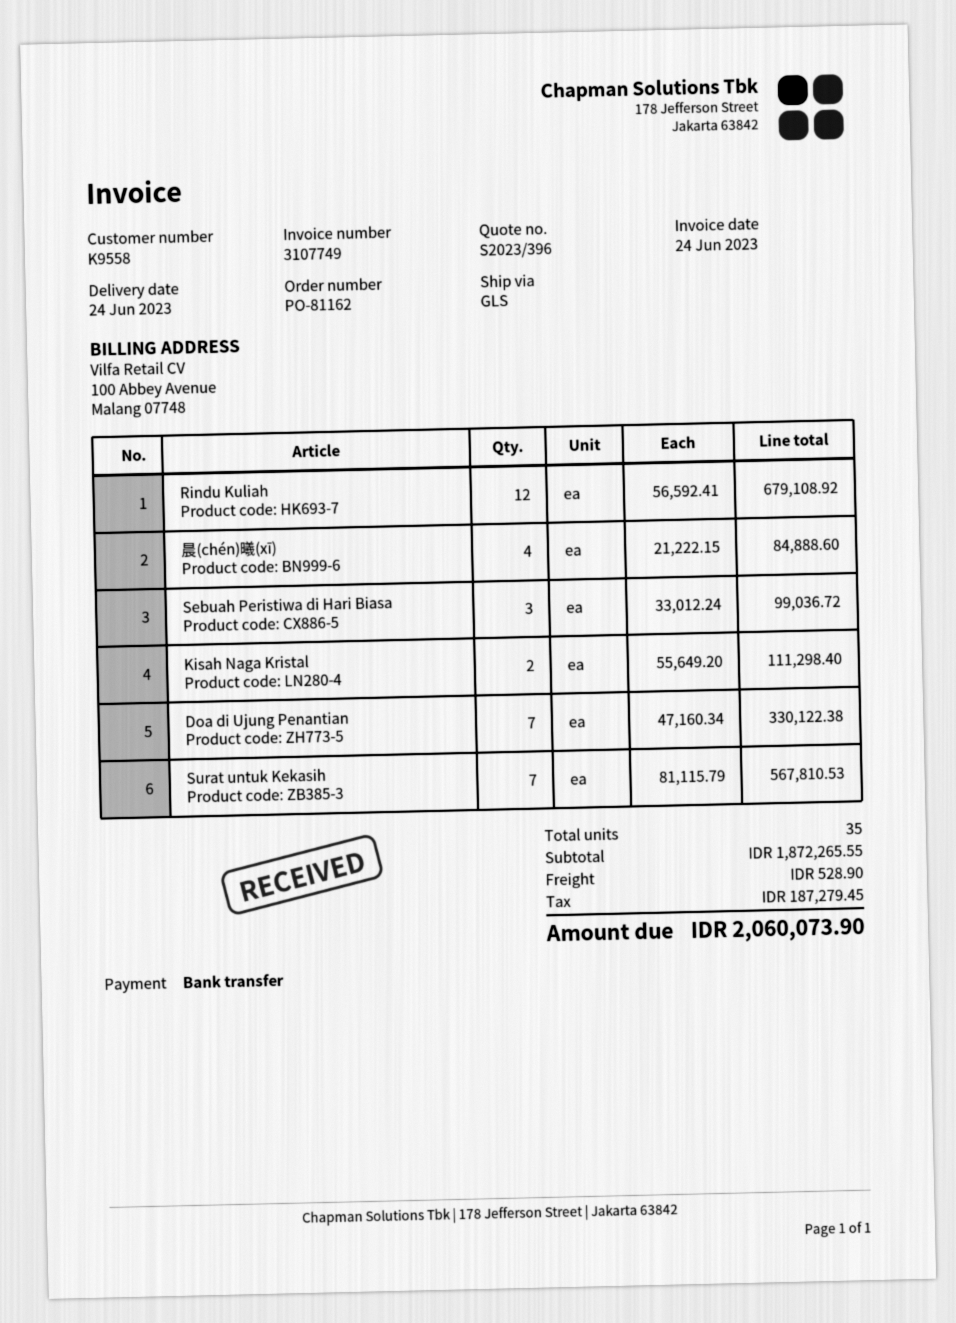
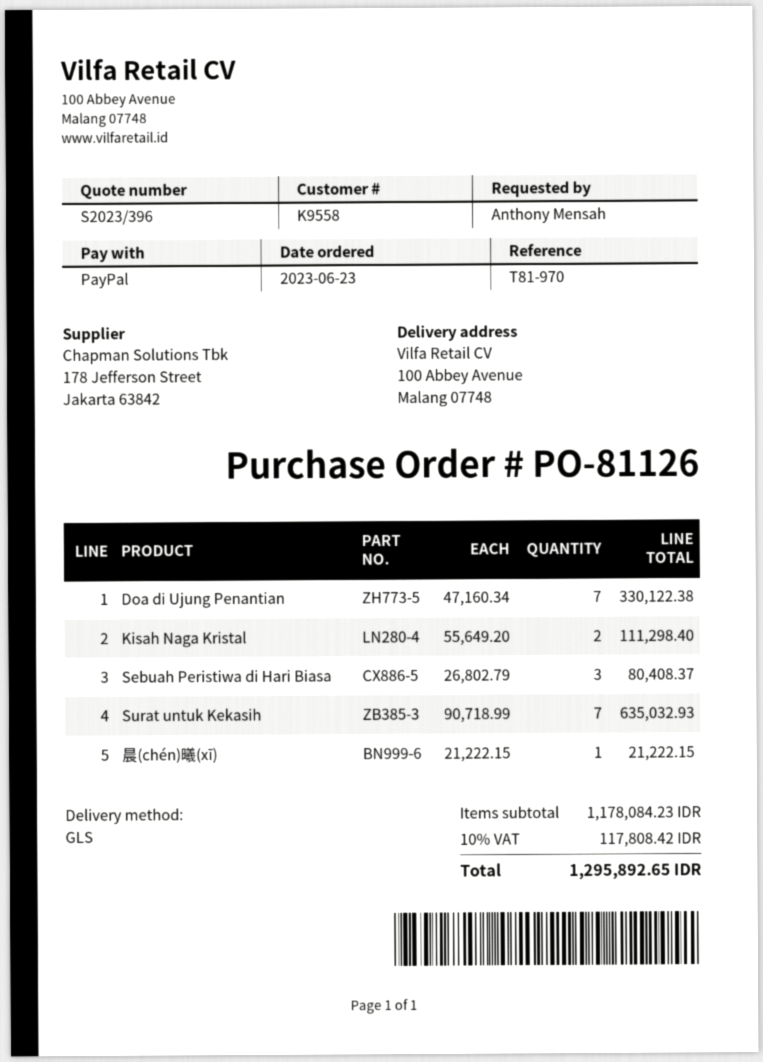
order number: PO-81162 -> PO-81126
payment method: bank transfer -> PayPal
Rindu Kuliah: 12 x 56592.41 = 679108.92 -> none
晨(chén)曦(xī): 4 x 21222.15 = 84888.60 -> 1 x 21222.15 = 21222.15
Sebuah Peristiwa di Hari Biasa: 3 x 33012.24 = 99036.72 -> 3 x 26802.79 = 80408.37
Surat untuk Kekasih: 7 x 81115.79 = 567810.53 -> 7 x 90718.99 = 635032.93
subtotal: 1872265.55 -> 1178084.23
shipping: 528.90 -> none
tax: 187279.45 -> 117808.42
total: 2060073.90 -> 1295892.65

